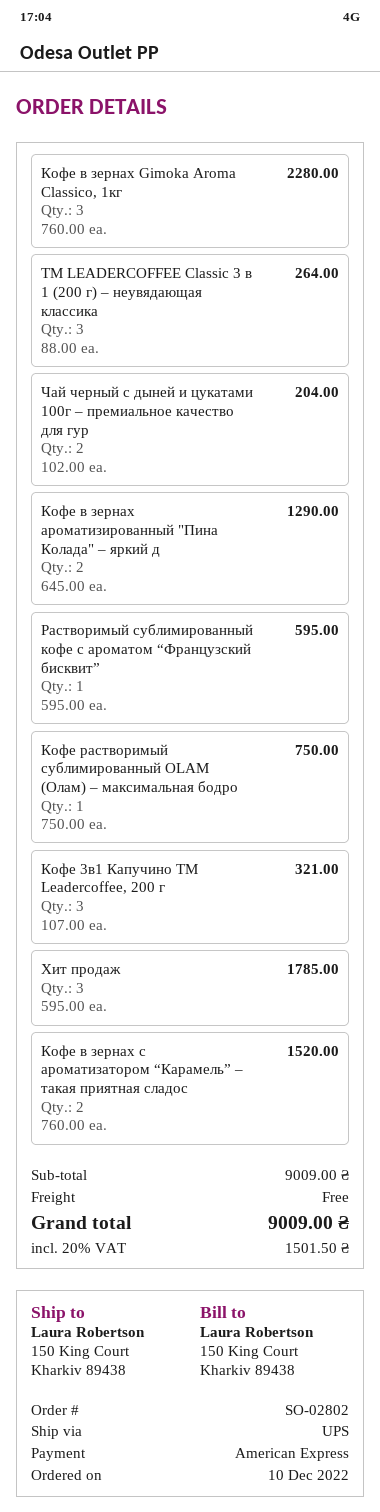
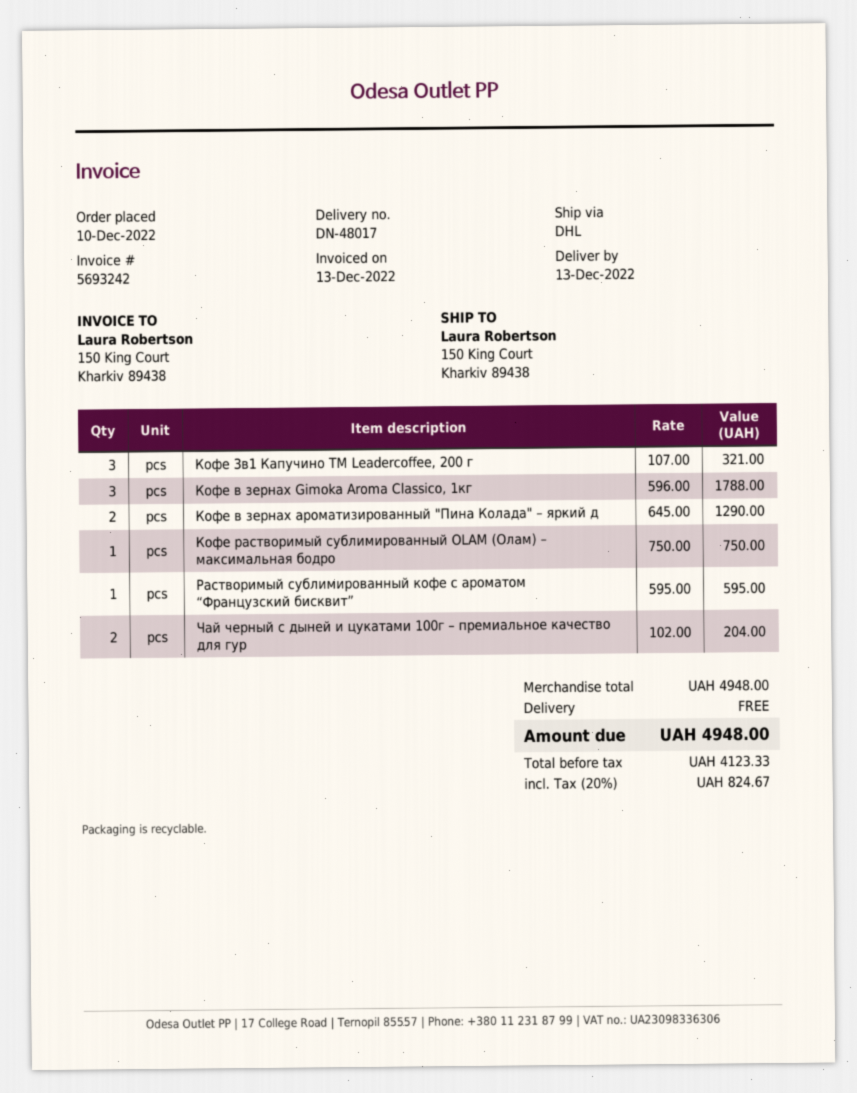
shipping method: UPS -> DHL
Кофе в зернах Gimoka Aroma Classico, 1кг: 3 x 760.00 = 2280.00 -> 3 x 596.00 = 1788.00
TM LEADERCOFFEE Classic 3 в 1 (200 г) – неувядающая классика: 3 x 88.00 = 264.00 -> none
Хит продаж: 3 x 595.00 = 1785.00 -> none
Кофе в зернах с ароматизатором “Карамель” – такая приятная сладос: 2 x 760.00 = 1520.00 -> none
subtotal: 9009.00 -> 4948.00
tax: 20% = 1501.50 -> 20% = 824.67
total: 9009.00 -> 4948.00

